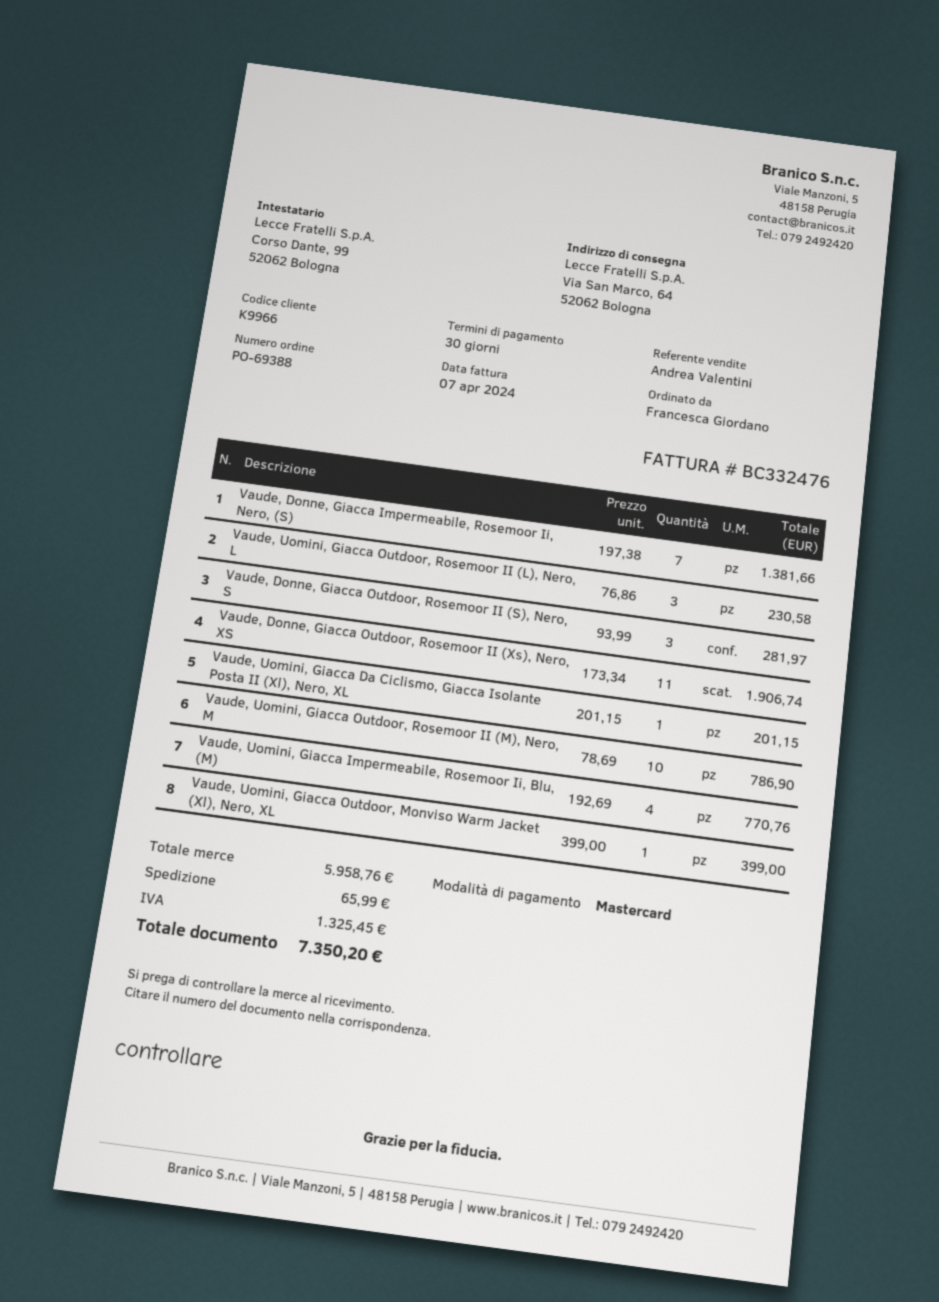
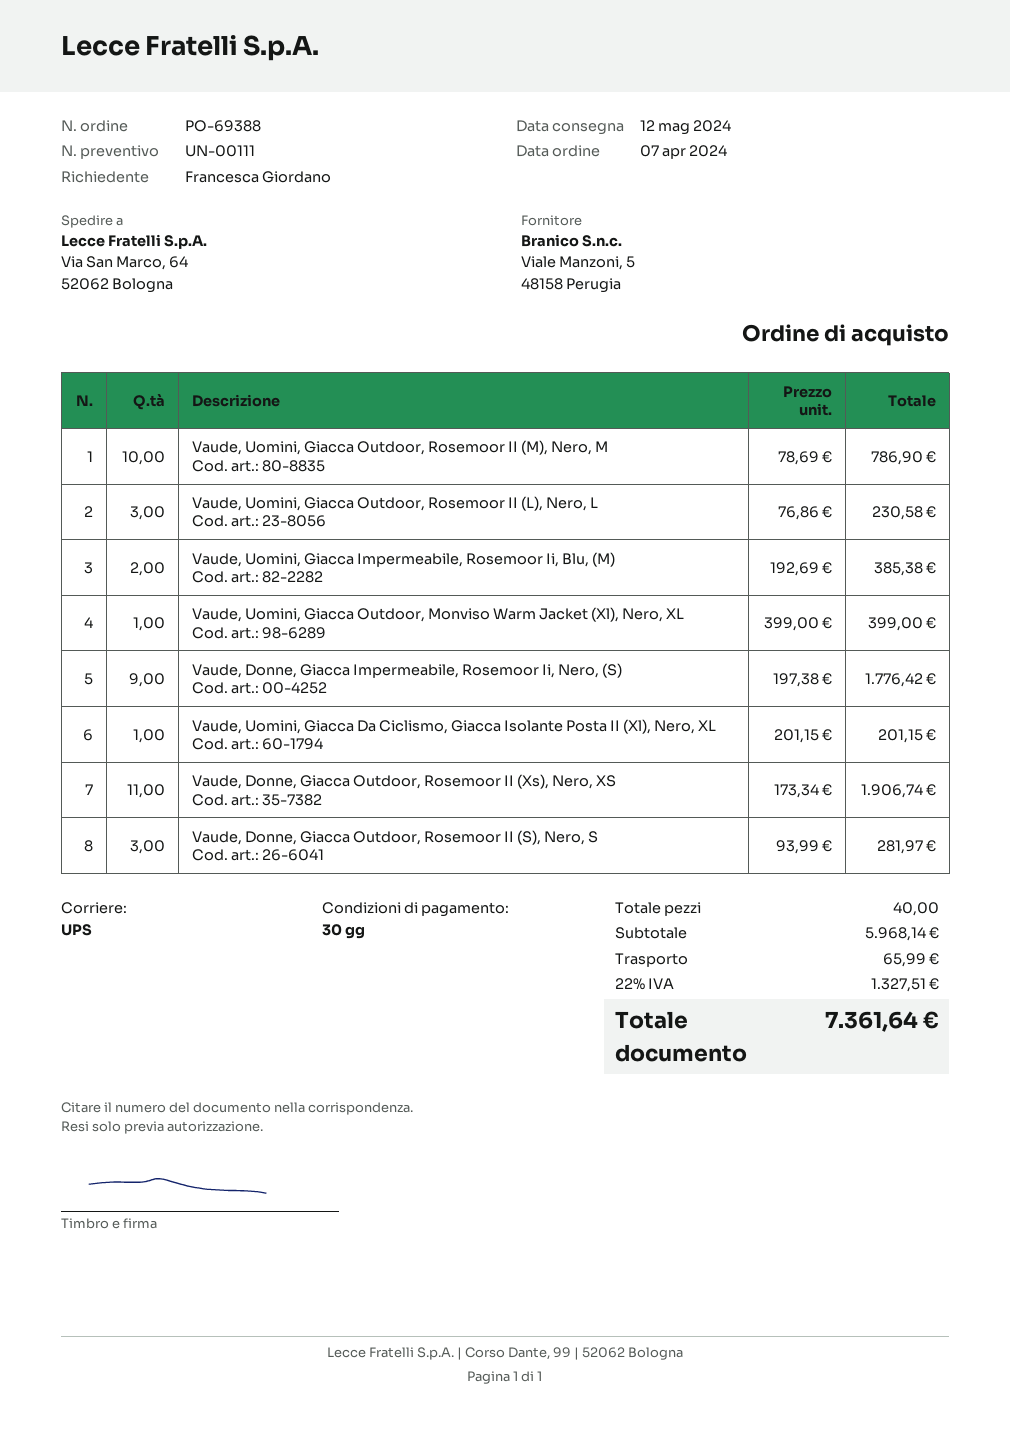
Vaude, Donne, Giacca Impermeabile, Rosemoor Ii, Nero, (S): 7 x 197.38 = 1381.66 -> 9 x 197.38 = 1776.42
Vaude, Uomini, Giacca Impermeabile, Rosemoor Ii, Blu, (M): 4 x 192.69 = 770.76 -> 2 x 192.69 = 385.38
subtotal: 5958.76 -> 5968.14
tax: 1325.45 -> 1327.51
total: 7350.20 -> 7361.64

